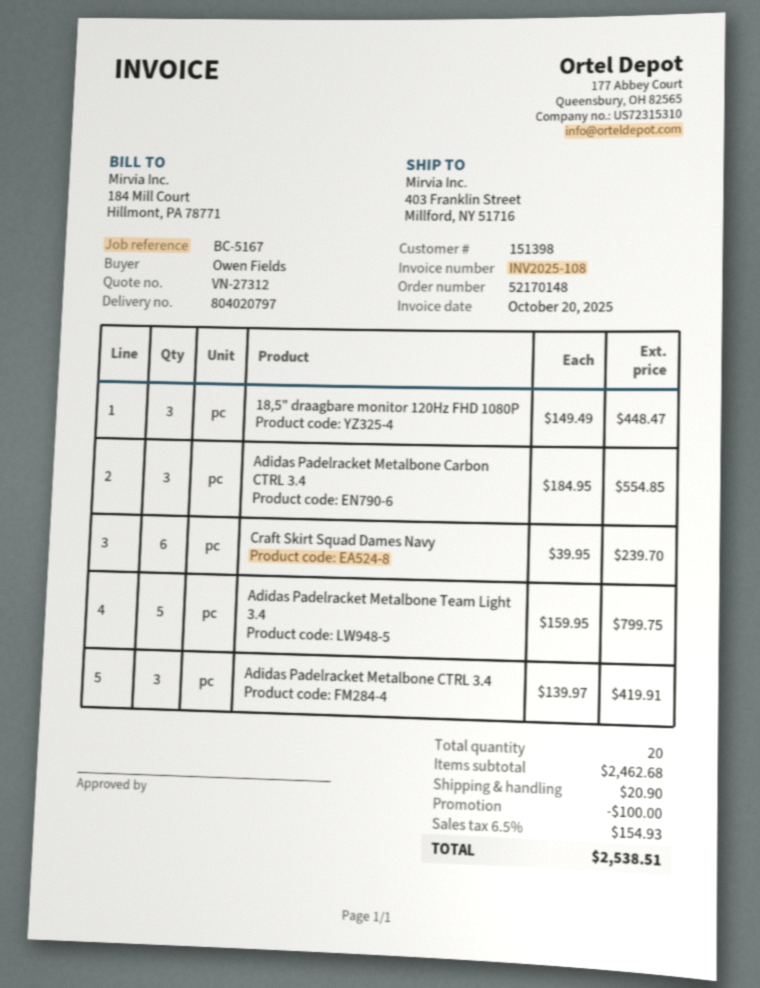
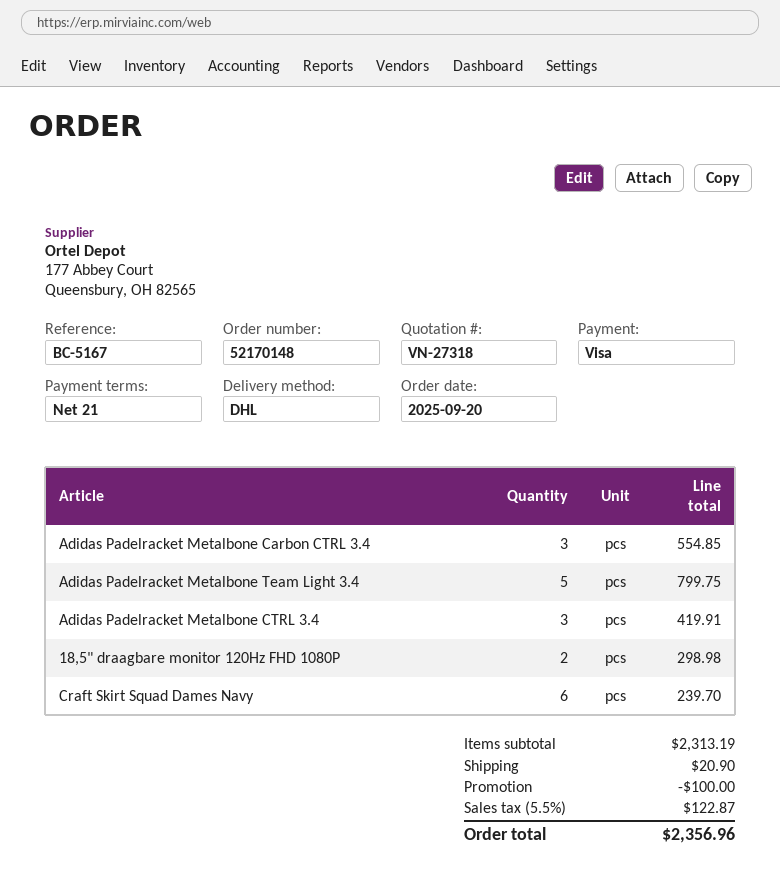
quote number: VN-27312 -> VN-27318
18,5" draagbare monitor 120Hz FHD 1080P: 3 for 448.47 -> 2 for 298.98
subtotal: 2462.68 -> 2313.19
tax: 6.5% = 154.93 -> 5.5% = 122.87
total: 2538.51 -> 2356.96

